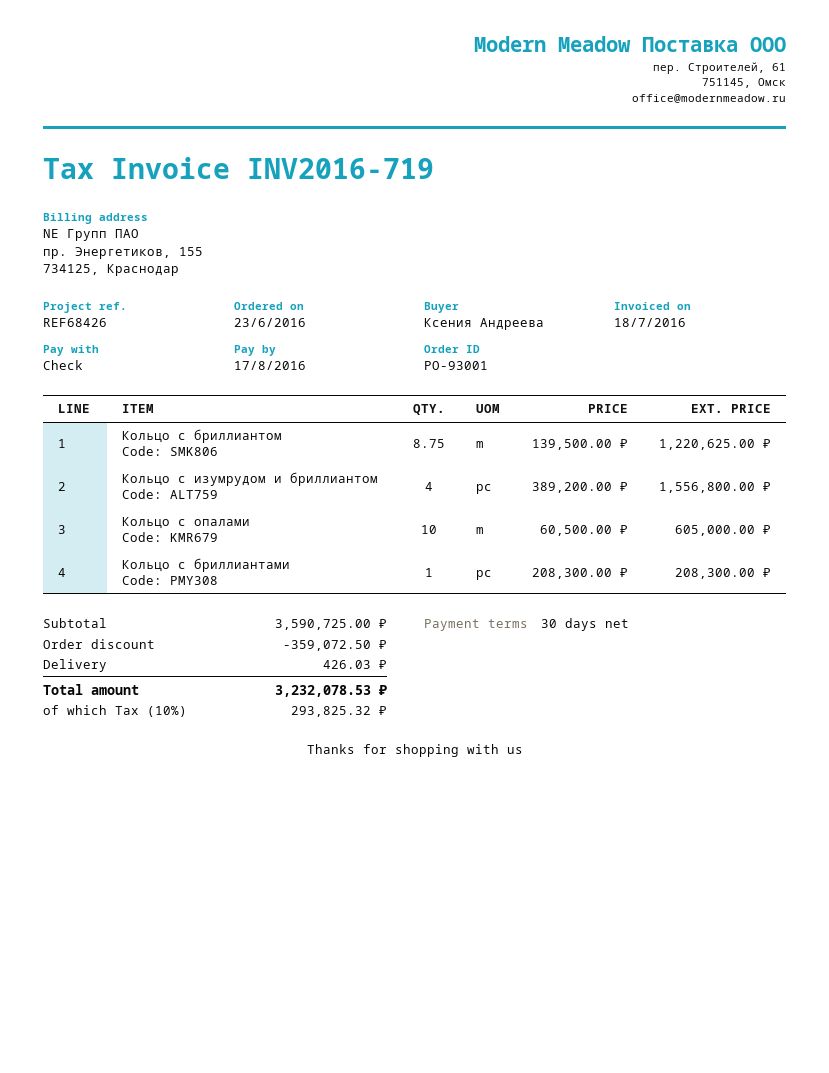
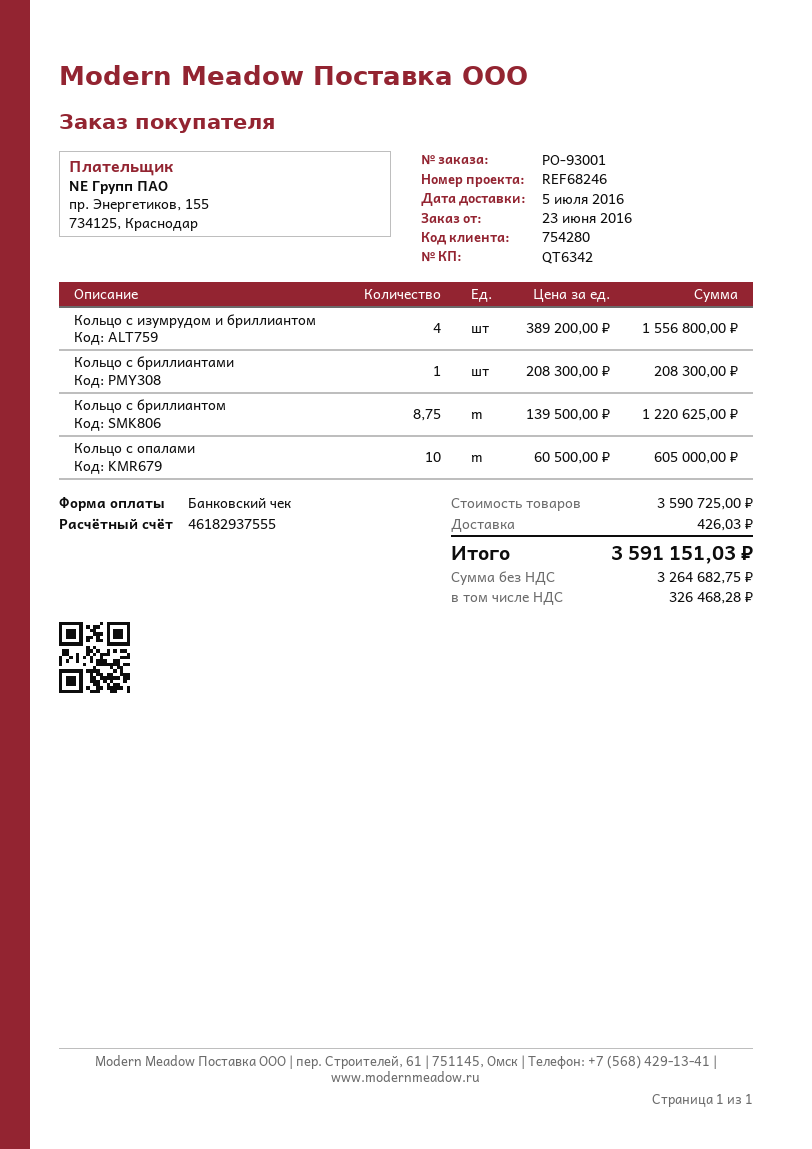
reference: REF68426 -> REF68246
discount: 359072.50 -> none
tax: 293825.32 -> 326468.28
total: 3232078.53 -> 3591151.03

